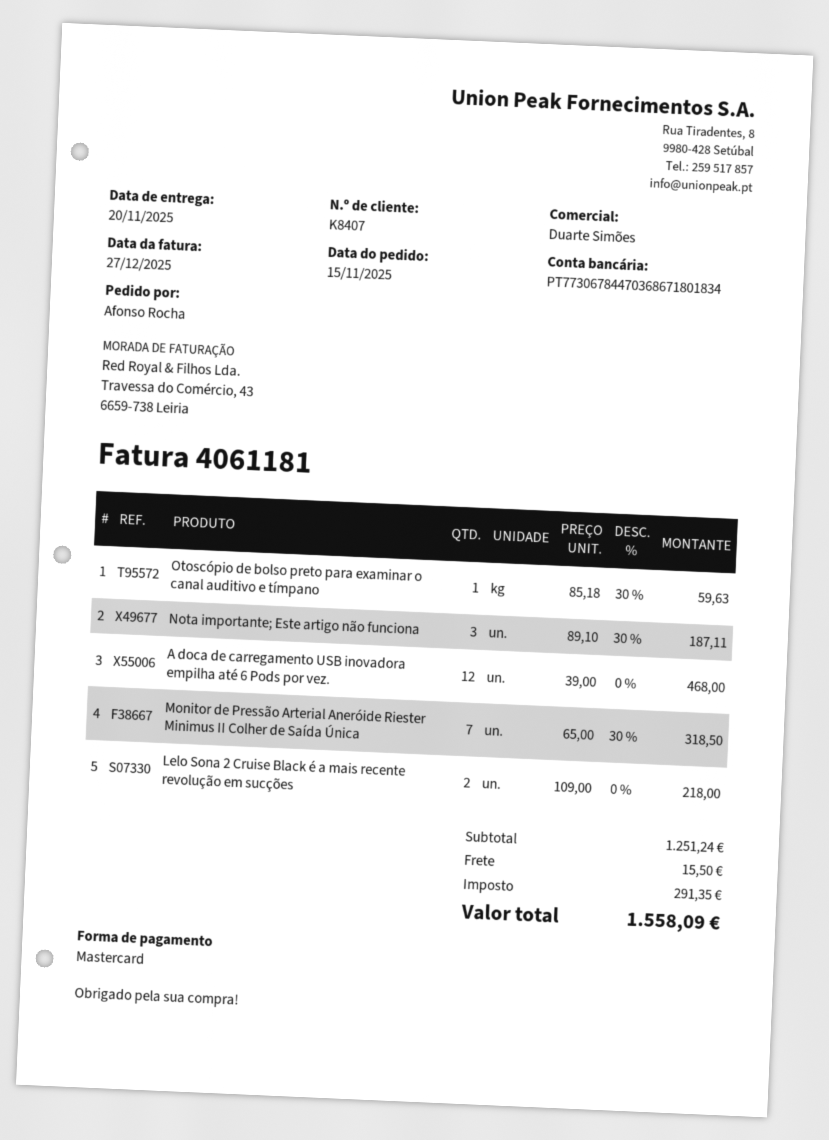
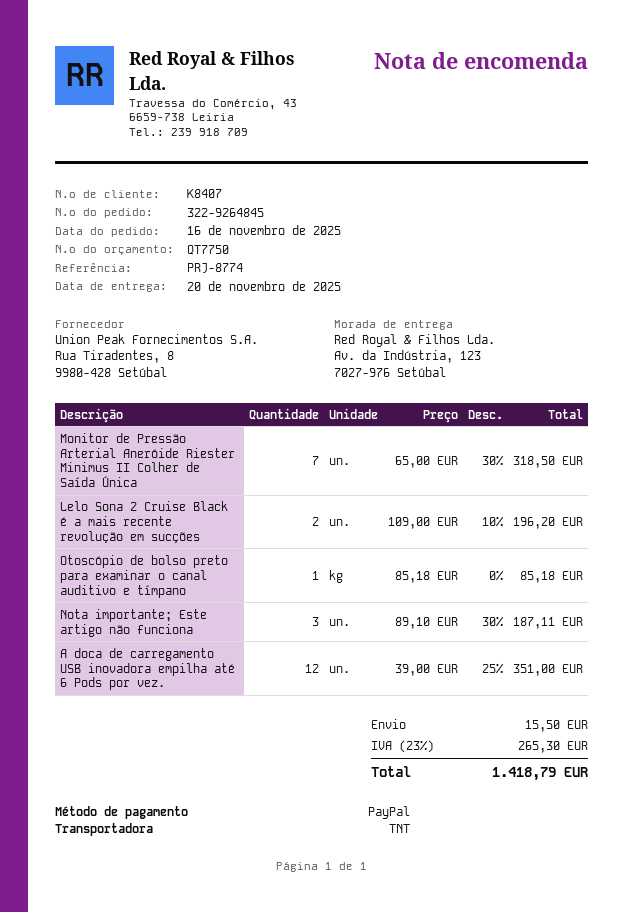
order date: 2025-11-15 -> 2025-11-16
payment method: Mastercard -> PayPal
Otoscópio de bolso preto para examinar o canal auditivo e tímpano: 1 x 85.18 - 30% = 59.63 -> 1 x 85.18 = 85.18
A doca de carregamento USB inovadora empilha até 6 Pods por vez.: 12 x 39.00 = 468.00 -> 12 x 39.00 - 25% = 351.00
Lelo Sona 2 Cruise Black é a mais recente revolução em sucções: 2 x 109.00 = 218.00 -> 2 x 109.00 - 10% = 196.20
tax: 291.35 -> 265.30
total: 1558.09 -> 1418.79

